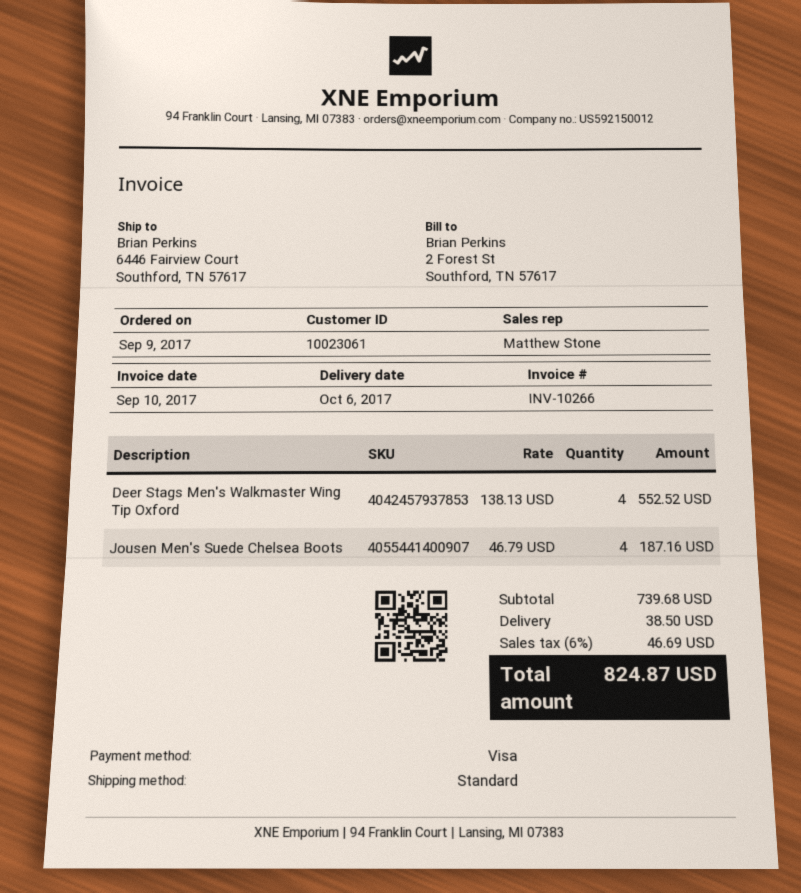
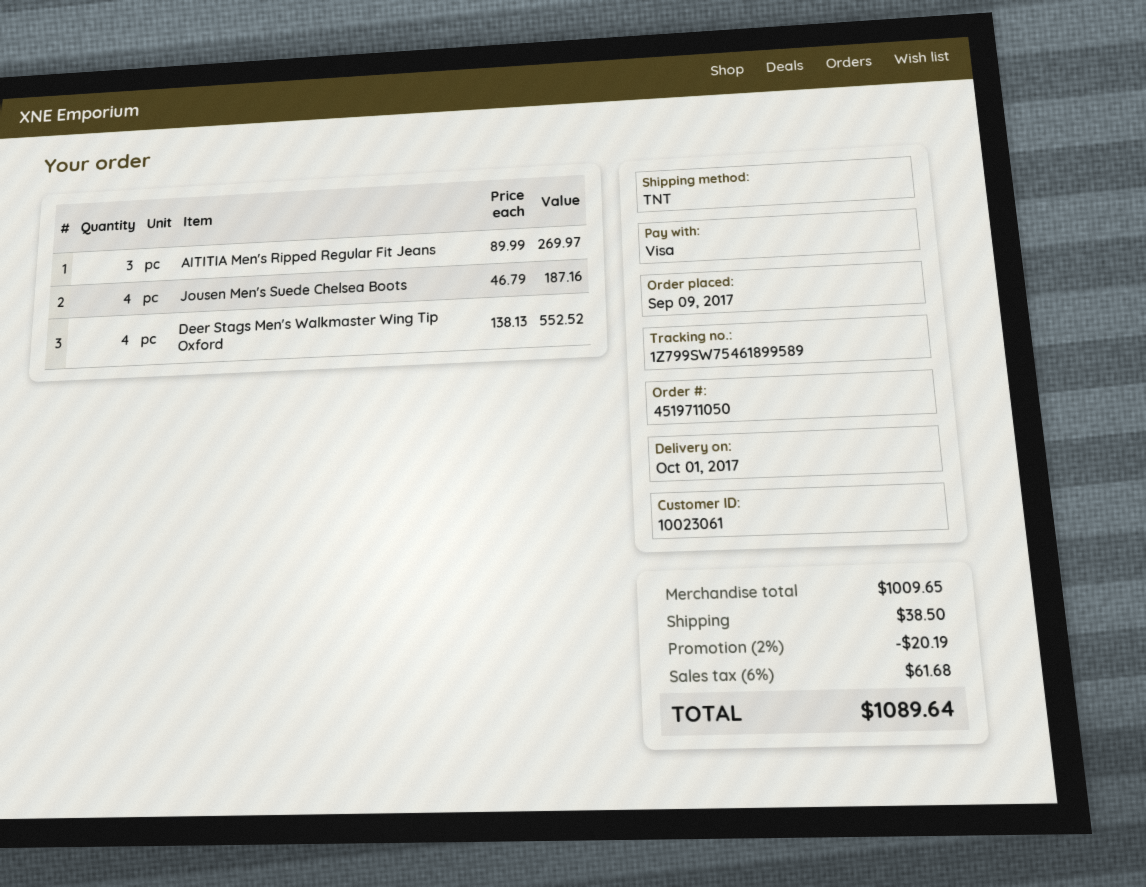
delivery date: 2017-10-06 -> 2017-10-01
shipping method: standard -> TNT
AITITIA Men's Ripped Regular Fit Jeans: none -> 3 x 89.99 = 269.97
subtotal: 739.68 -> 1009.65
discount: none -> 2% = 20.19
tax: 6% = 46.69 -> 6% = 61.68
total: 824.87 -> 1089.64

